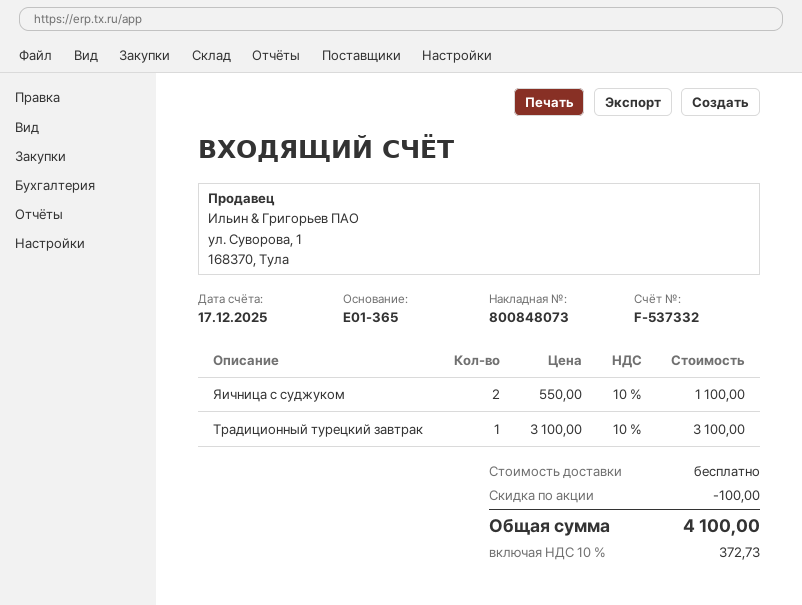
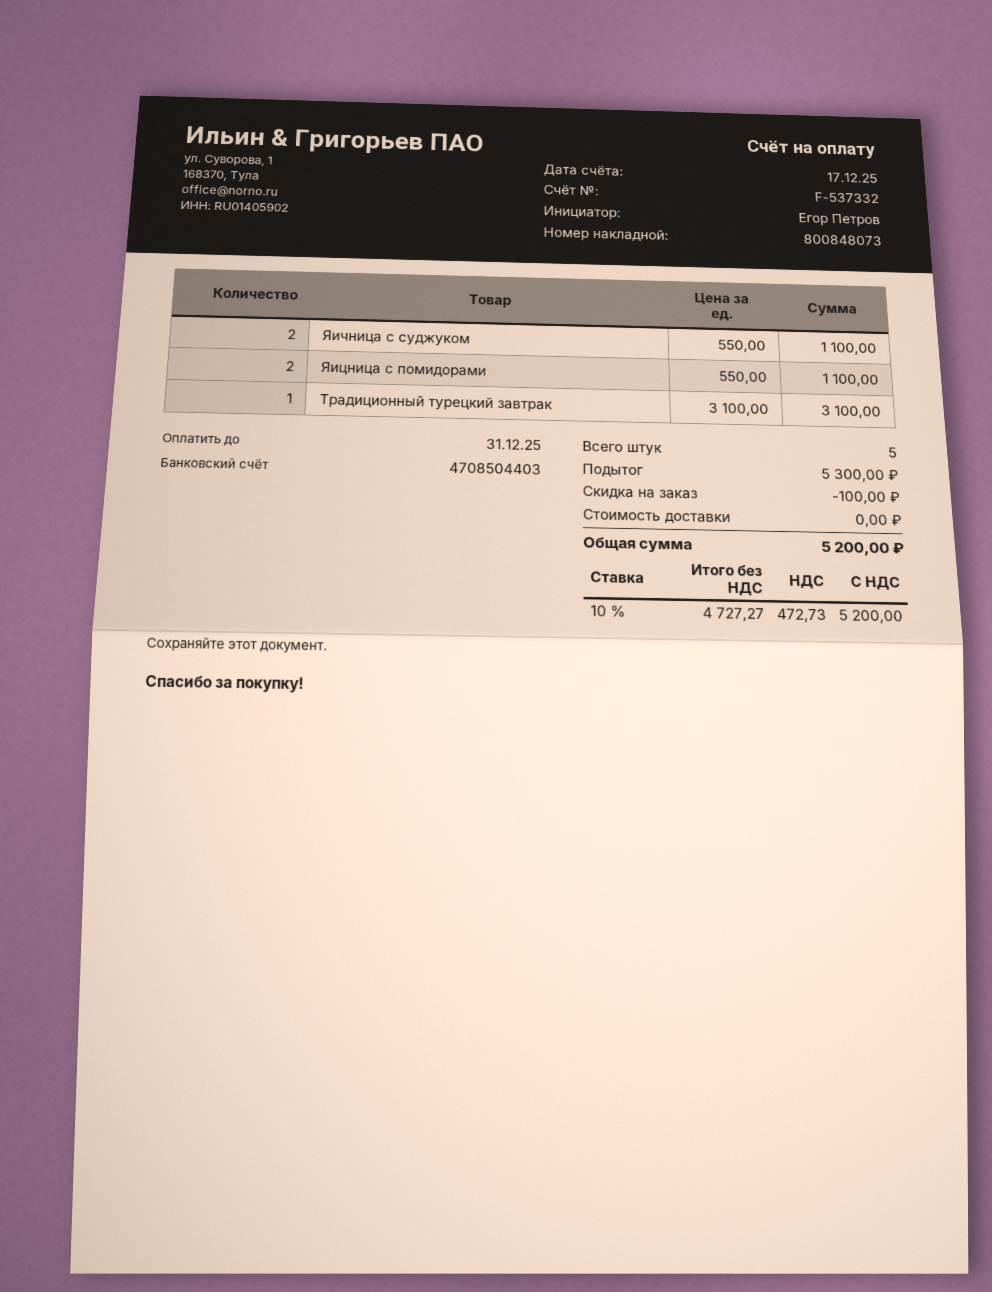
Яицница с помидорами: none -> 2 x 550.00 = 1100.00
tax: 10% = 372.73 -> 10% = 472.73
total: 4100.00 -> 5200.00

